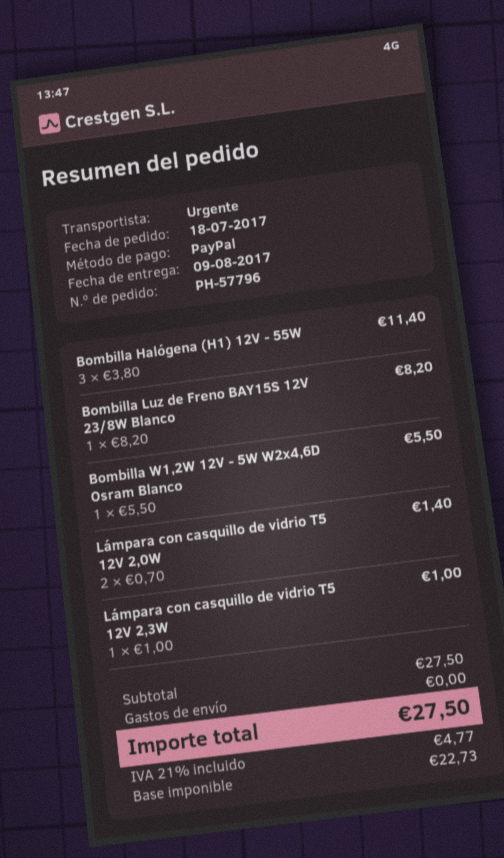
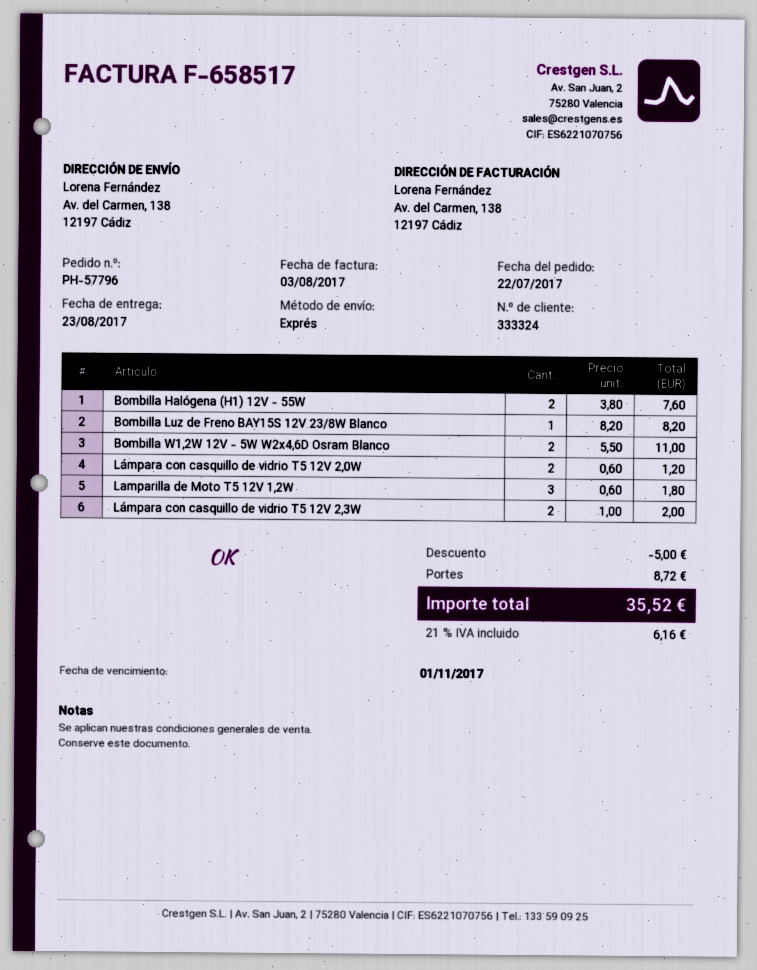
order date: 2017-07-18 -> 2017-07-22
delivery date: 2017-08-09 -> 2017-08-23
Bombilla Halógena (H1) 12V - 55W: 3 x 3.80 = 11.40 -> 2 x 3.80 = 7.60
Bombilla W1,2W 12V - 5W W2x4,6D Osram Blanco: 1 x 5.50 = 5.50 -> 2 x 5.50 = 11.00
Lámpara con casquillo de vidrio T5 12V 2,0W: 2 x 0.70 = 1.40 -> 2 x 0.60 = 1.20
Lámpara con casquillo de vidrio T5 12V 2,3W: 1 x 1.00 = 1.00 -> 2 x 1.00 = 2.00
Lamparilla de Moto T5 12V 1,2W: none -> 3 x 0.60 = 1.80
discount: none -> 5.00
shipping: 0.00 -> 8.72
tax: 21% = 4.77 -> 21% = 6.16
total: 27.50 -> 35.52

